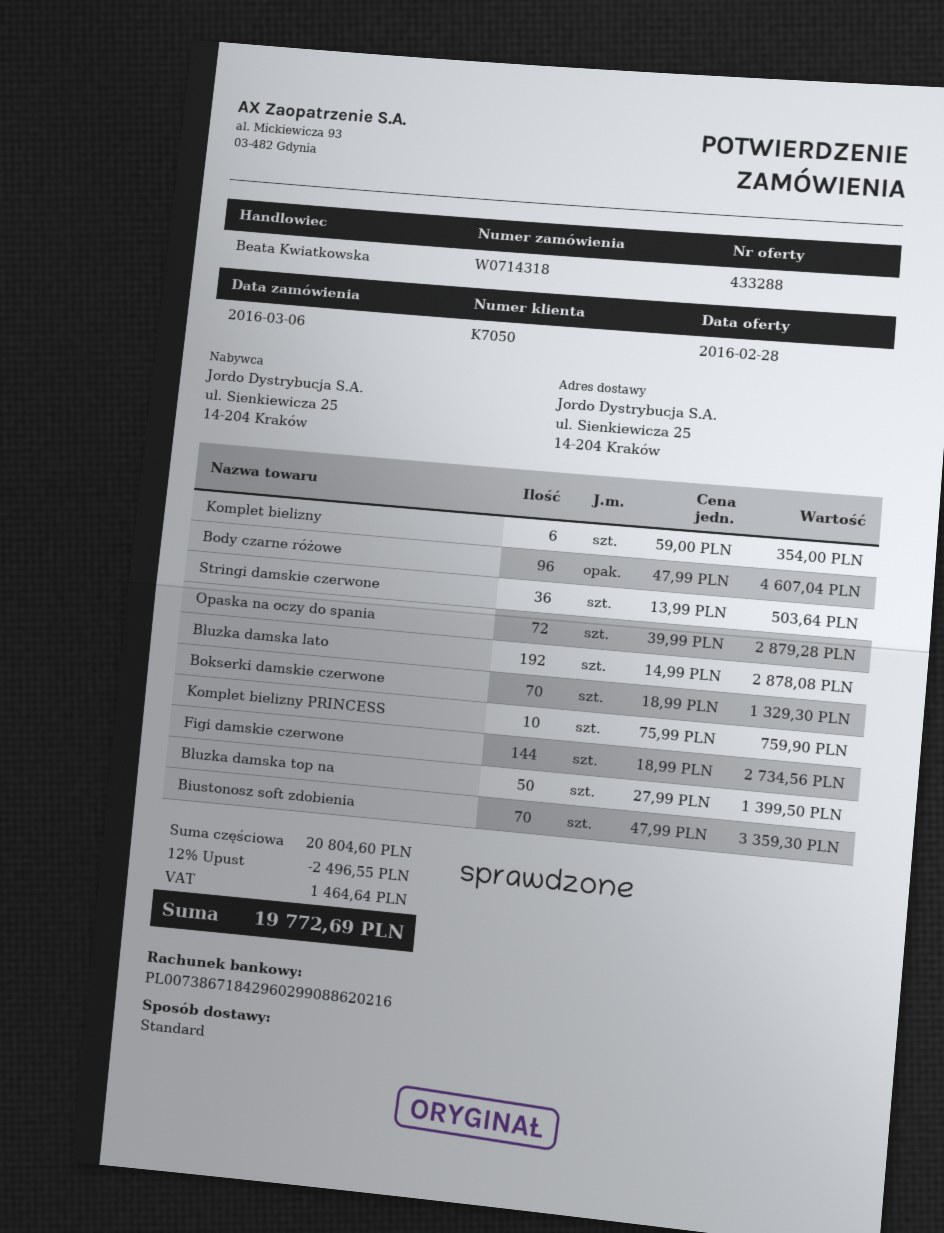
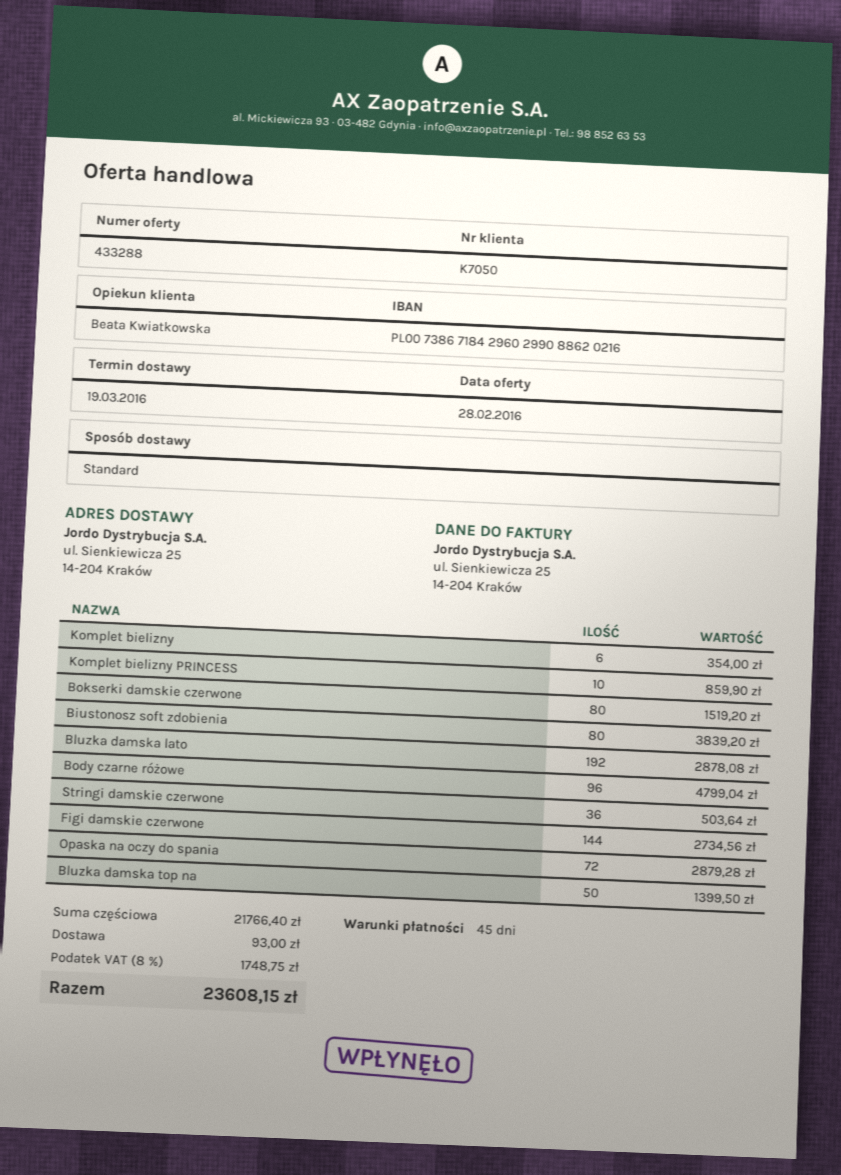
Body czarne różowe: 96 for 4607.04 -> 96 for 4799.04
Bokserki damskie czerwone: 70 for 1329.30 -> 80 for 1519.20
Komplet bielizny PRINCESS: 10 for 759.90 -> 10 for 859.90
Biustonosz soft zdobienia: 70 for 3359.30 -> 80 for 3839.20
subtotal: 20804.60 -> 21766.40
discount: 12% = 2496.55 -> none
shipping: none -> 93.00
tax: 1464.64 -> 1748.75
total: 19772.69 -> 23608.15

